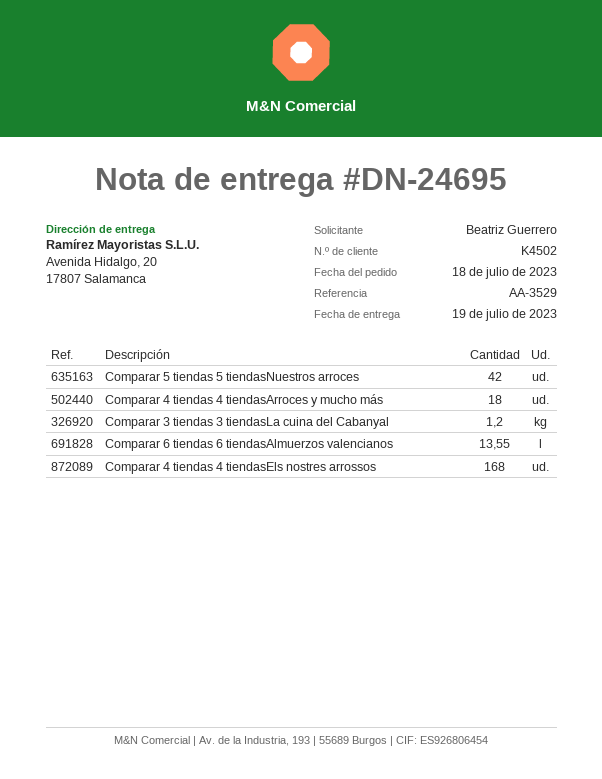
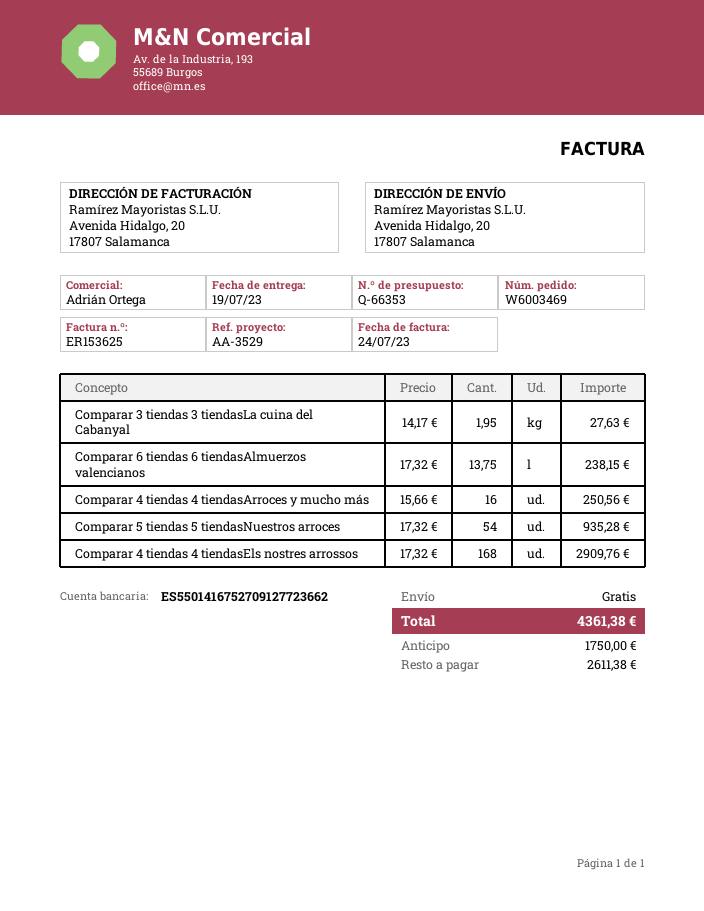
Comparar 5 tiendas 5 tiendasNuestros arroces: 42 -> 54
Comparar 4 tiendas 4 tiendasArroces y mucho más: 18 -> 16
Comparar 3 tiendas 3 tiendasLa cuina del Cabanyal: 1.2 -> 1.95
Comparar 6 tiendas 6 tiendasAlmuerzos valencianos: 13.55 -> 13.75

